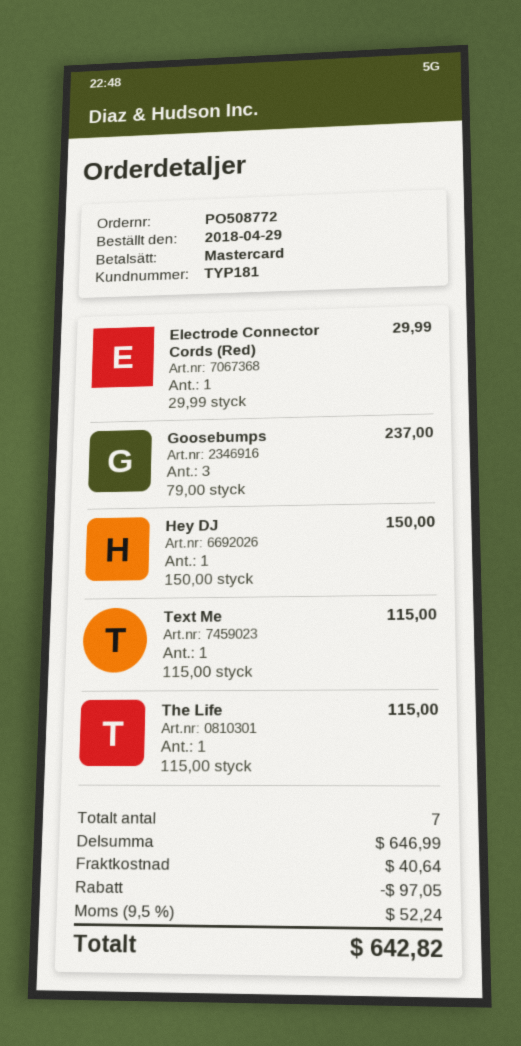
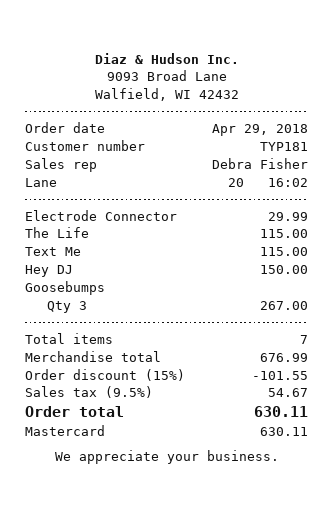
Goosebumps: 3 for 237.00 -> 3 for 267.00
subtotal: 646.99 -> 676.99
discount: 97.05 -> 101.55
shipping: 40.64 -> none
tax: 9.5% = 52.24 -> 9.5% = 54.67
total: 642.82 -> 630.11

